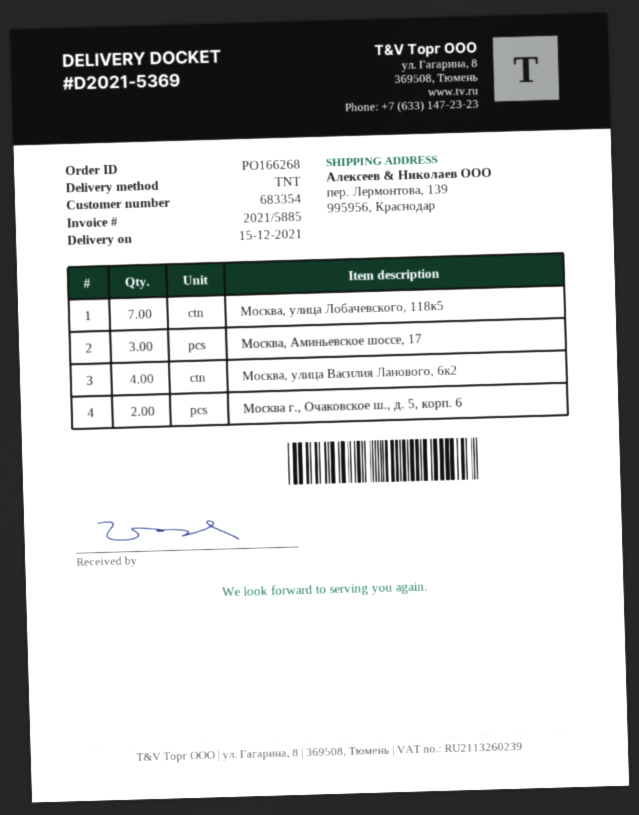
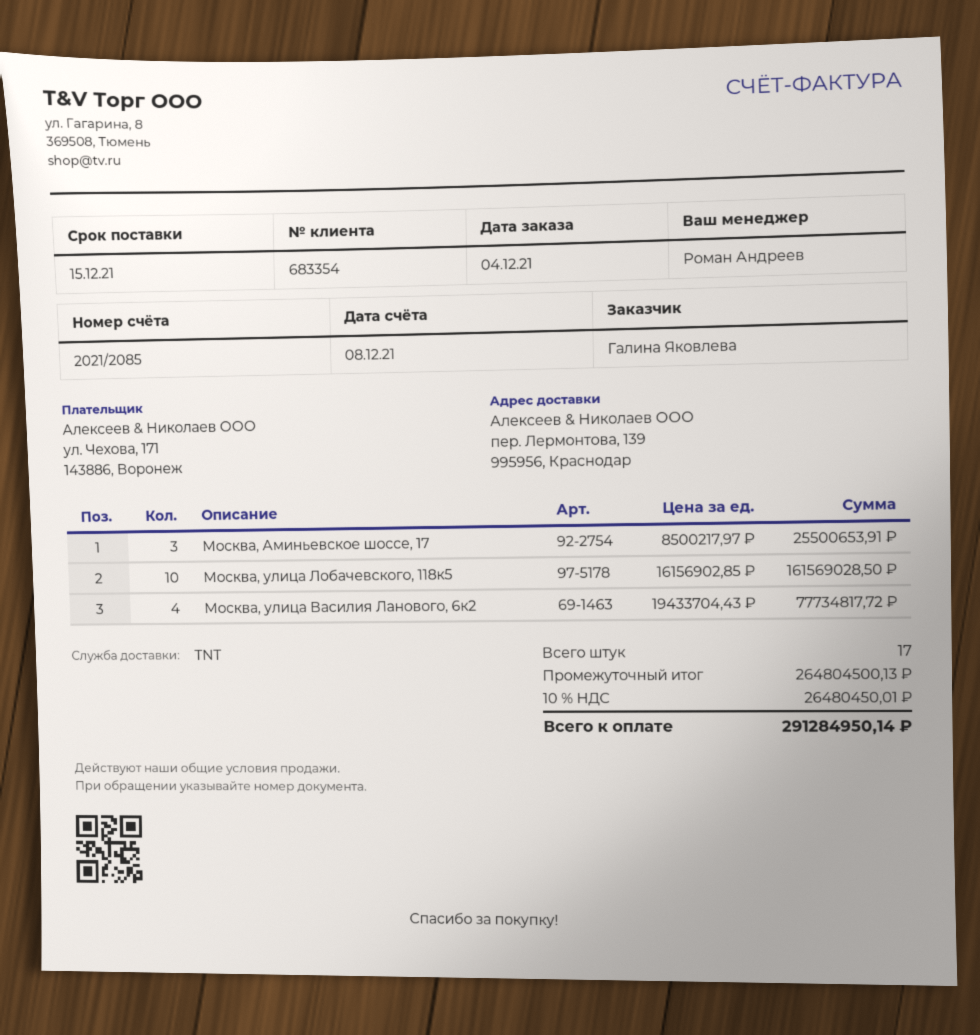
invoice number: 2021/5885 -> 2021/2085
Москва, улица Лобачевского, 118к5: 7 -> 10
Москва г., Очаковское ш., д. 5, корп. 6: 2 -> none

